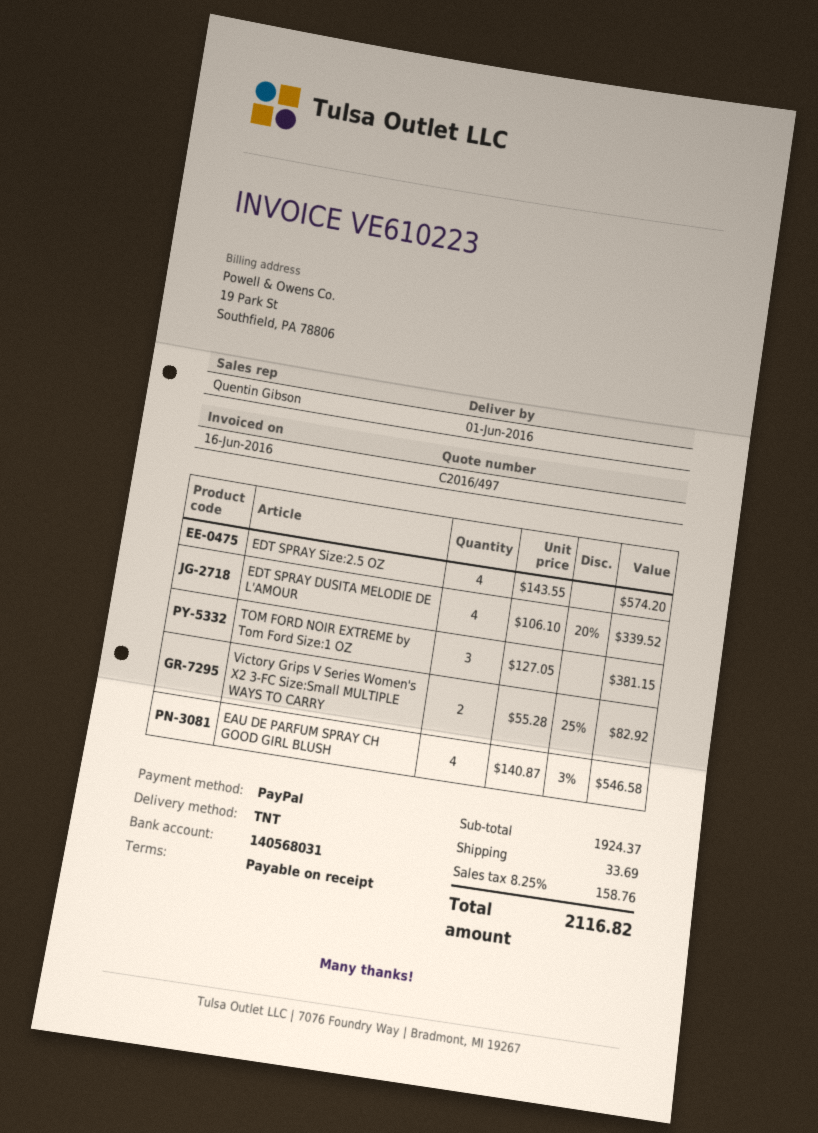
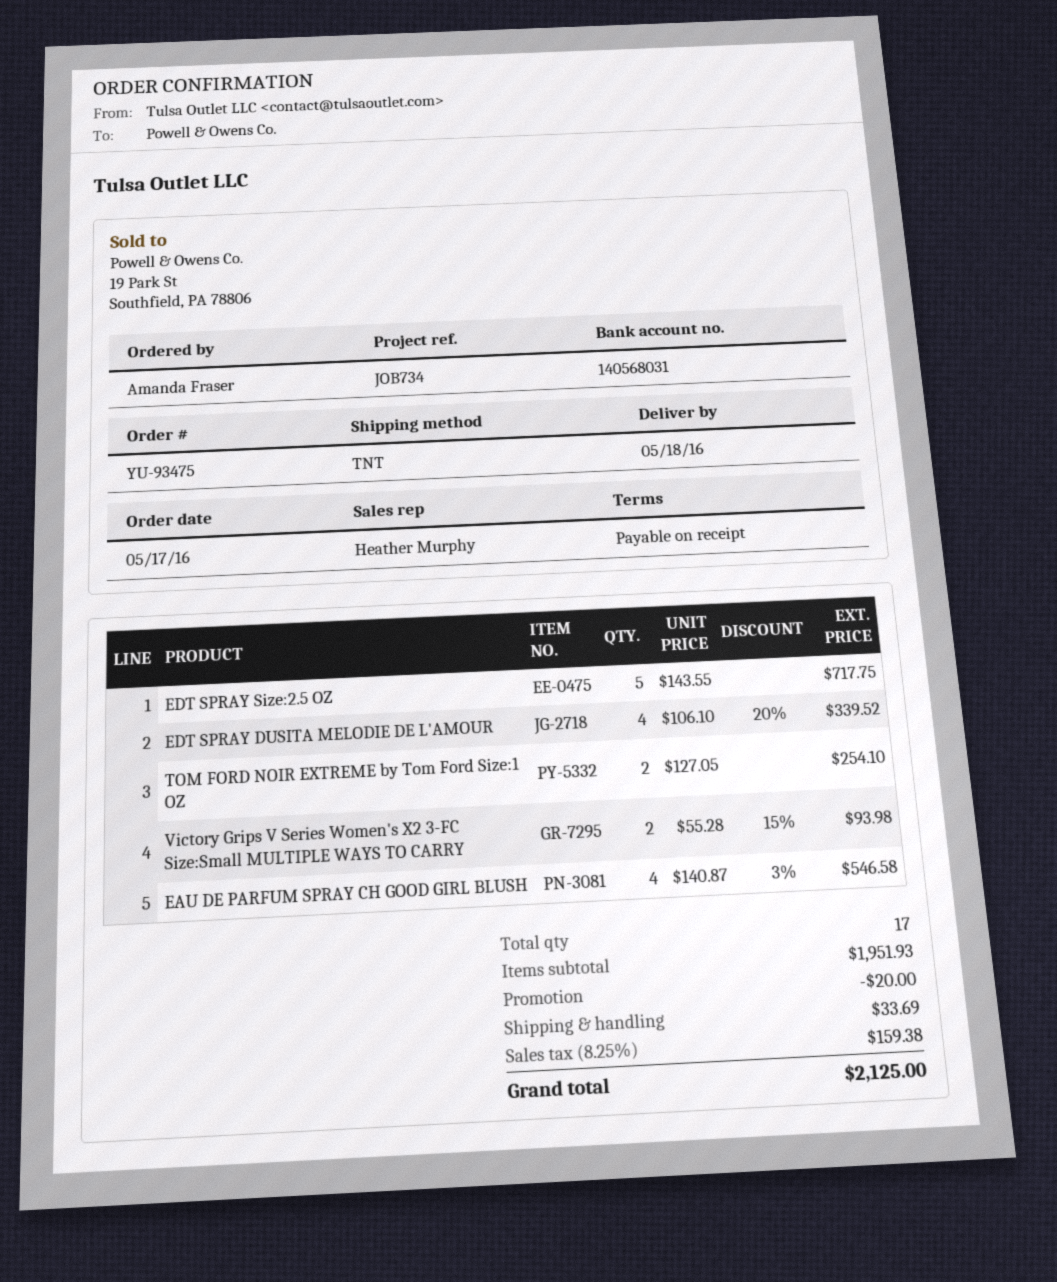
delivery date: 2016-06-01 -> 2016-05-18
sales rep: Quentin Gibson -> Heather Murphy
EDT SPRAY Size:2.5 OZ: 4 x 143.55 = 574.20 -> 5 x 143.55 = 717.75
TOM FORD NOIR EXTREME by Tom Ford Size:1 OZ: 3 x 127.05 = 381.15 -> 2 x 127.05 = 254.10
Victory Grips V Series Women's X2 3-FC Size:Small MULTIPLE WAYS TO CARRY: 2 x 55.28 - 25% = 82.92 -> 2 x 55.28 - 15% = 93.98
subtotal: 1924.37 -> 1951.93
discount: none -> 20.00
tax: 8.25% = 158.76 -> 8.25% = 159.38
total: 2116.82 -> 2125.00

